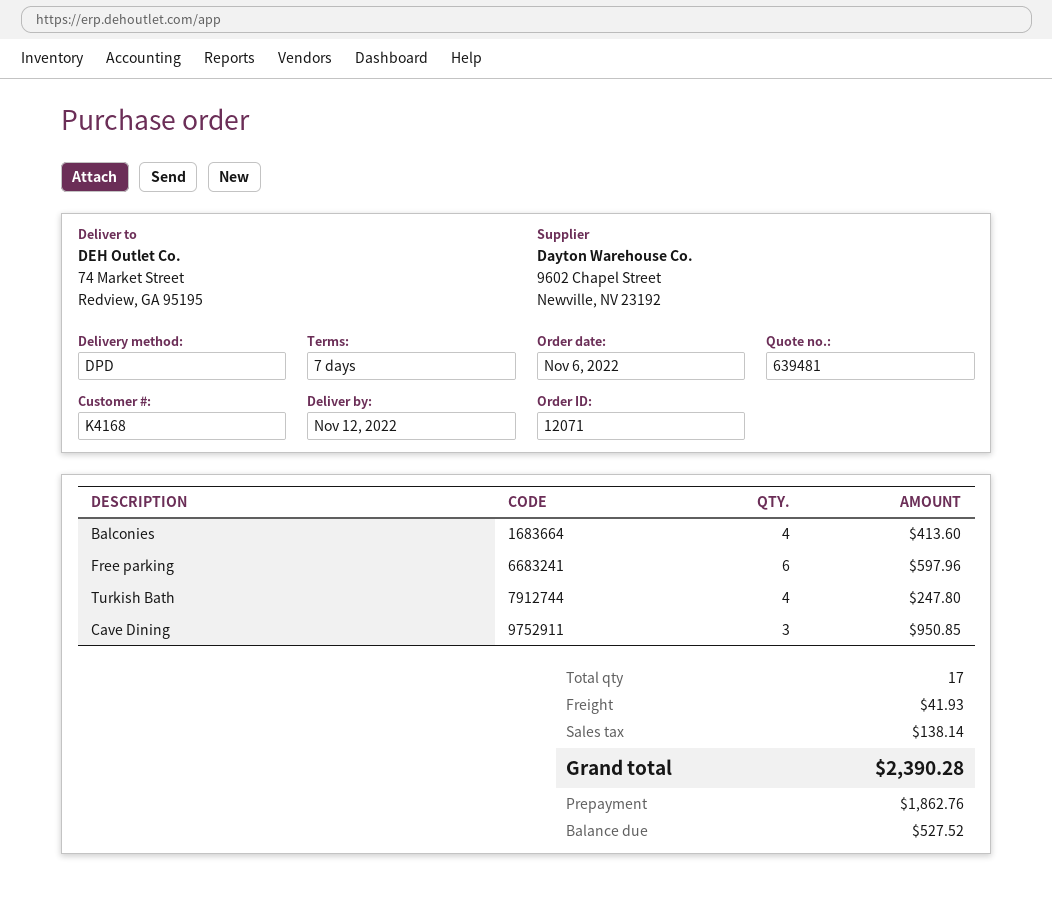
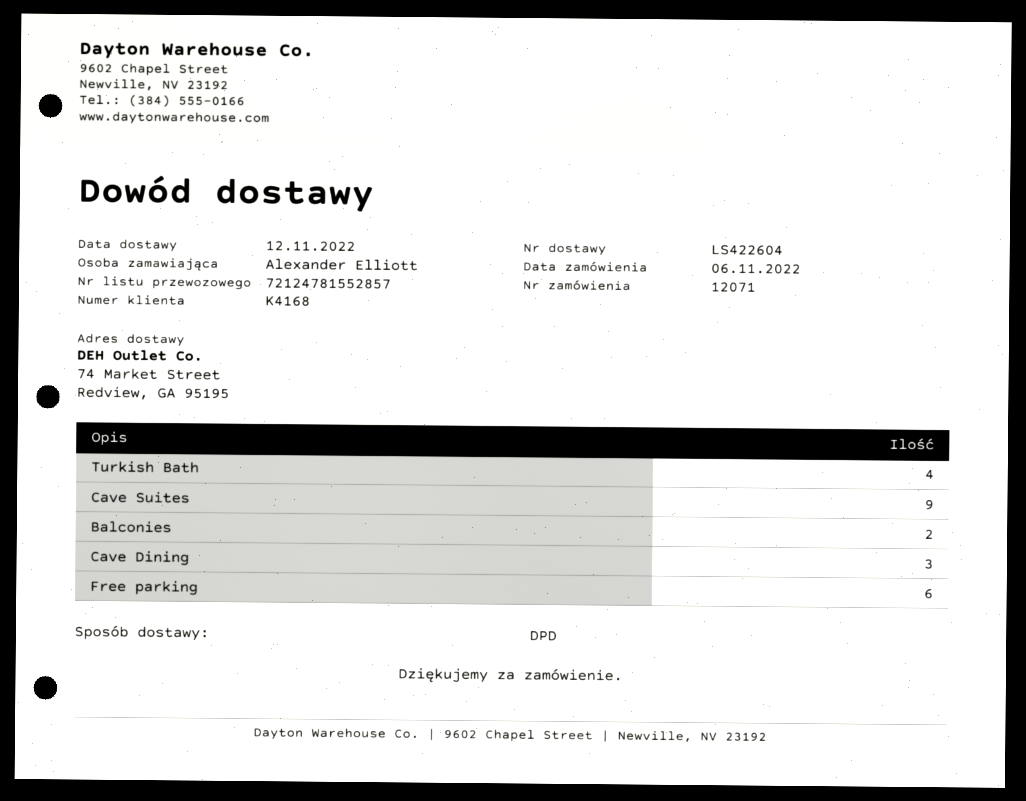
Balconies: 4 -> 2
Cave Suites: none -> 9

